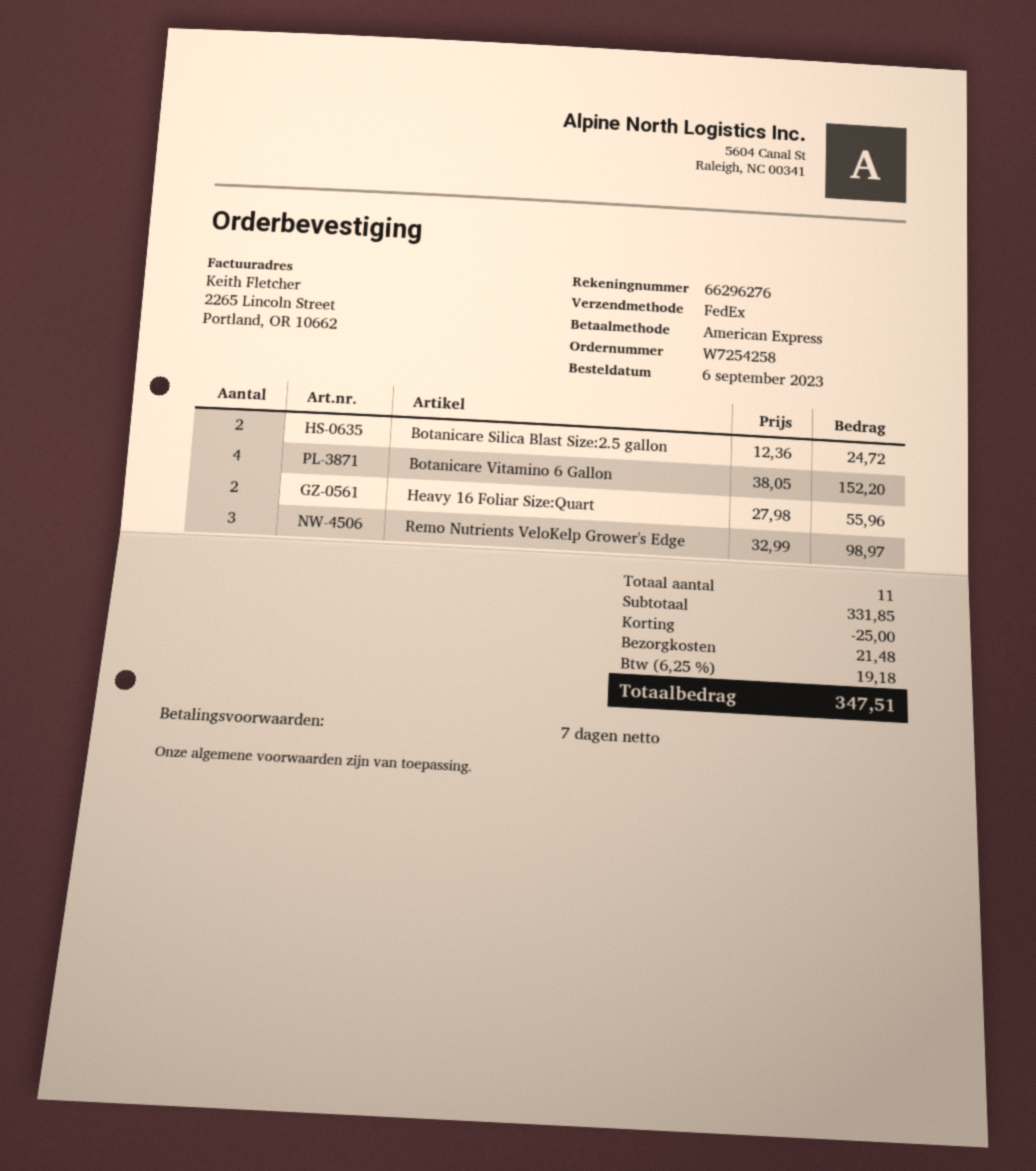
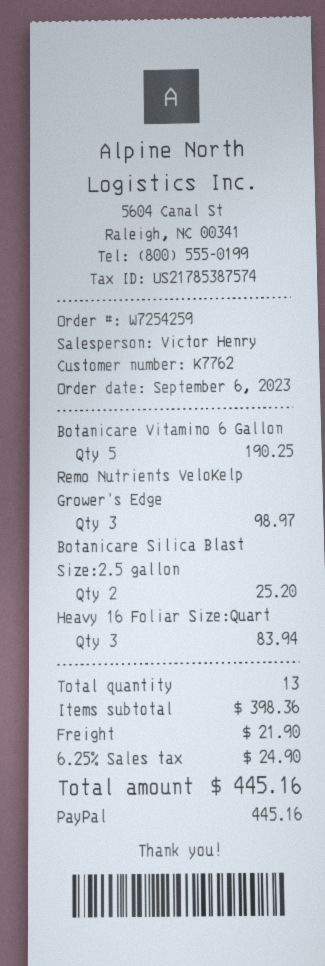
order number: W7254258 -> W7254259
payment method: American Express -> PayPal
Botanicare Silica Blast Size:2.5 gallon: 2 for 24.72 -> 2 for 25.20
Botanicare Vitamino 6 Gallon: 4 for 152.20 -> 5 for 190.25
Heavy 16 Foliar Size:Quart: 2 for 55.96 -> 3 for 83.94
total quantity: 11 -> 13
subtotal: 331.85 -> 398.36
discount: 25.00 -> none
shipping: 21.48 -> 21.90
tax: 6.25% = 19.18 -> 6.25% = 24.90
total: 347.51 -> 445.16

